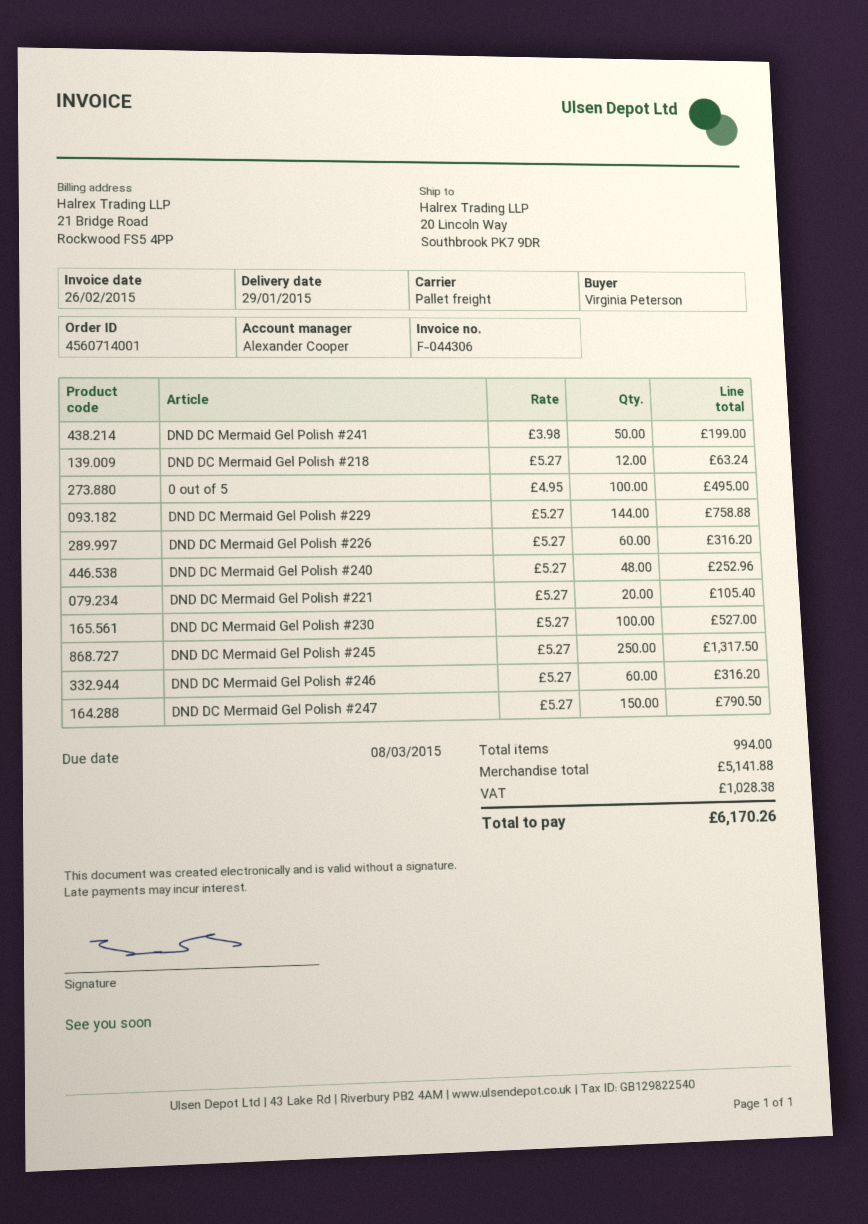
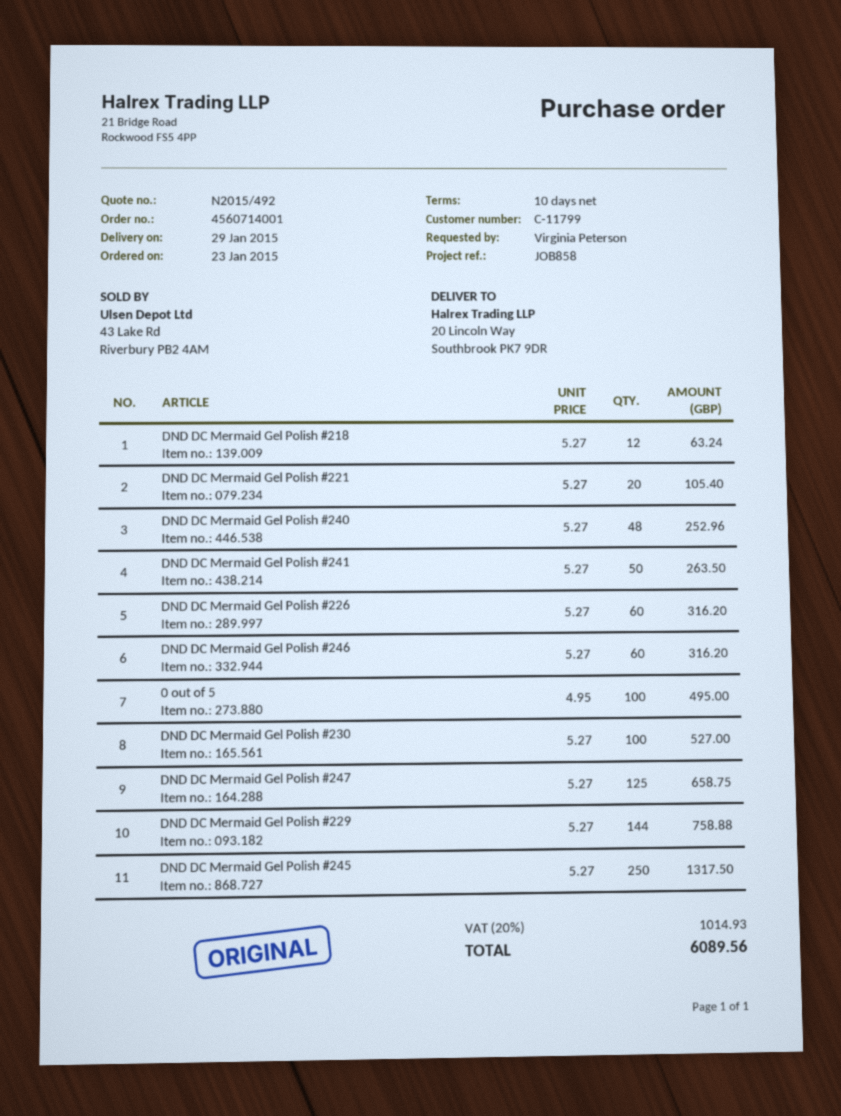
DND DC Mermaid Gel Polish #241: 50 x 3.98 = 199.00 -> 50 x 5.27 = 263.50
DND DC Mermaid Gel Polish #247: 150 x 5.27 = 790.50 -> 125 x 5.27 = 658.75
tax: 1028.38 -> 1014.93
total: 6170.26 -> 6089.56

